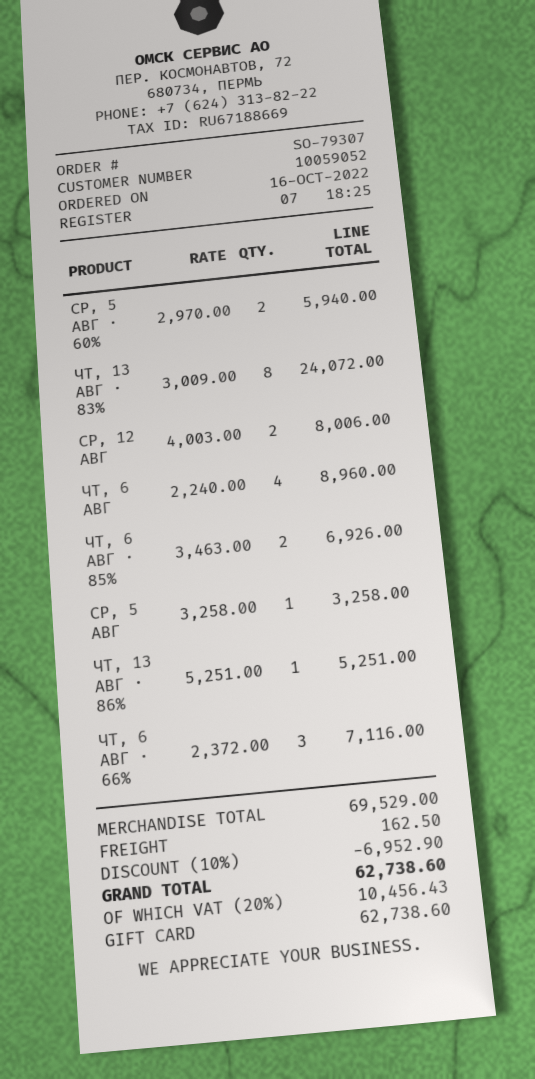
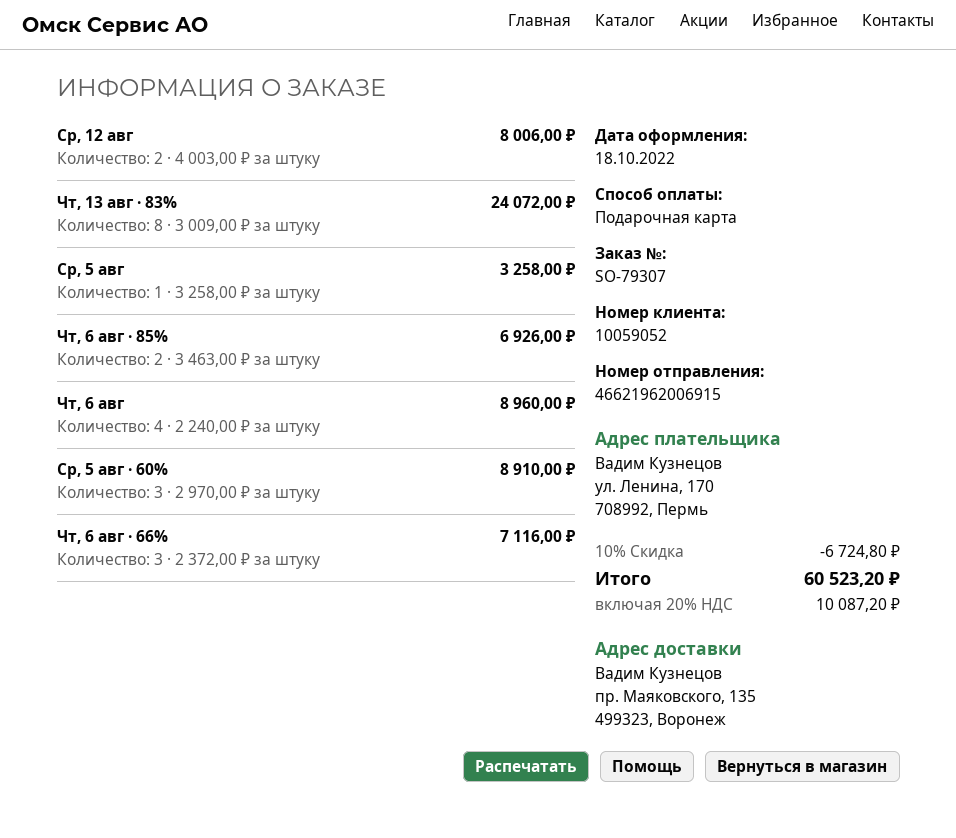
order date: 2022-10-16 -> 2022-10-18
СР, 5 АВГ · 60%: 2 x 2970.00 = 5940.00 -> 3 x 2970.00 = 8910.00
ЧТ, 13 АВГ · 86%: 1 x 5251.00 = 5251.00 -> none
discount: 10% = 6952.90 -> 10% = 6724.80
shipping: 162.50 -> none
tax: 20% = 10456.43 -> 20% = 10087.20
total: 62738.60 -> 60523.20

